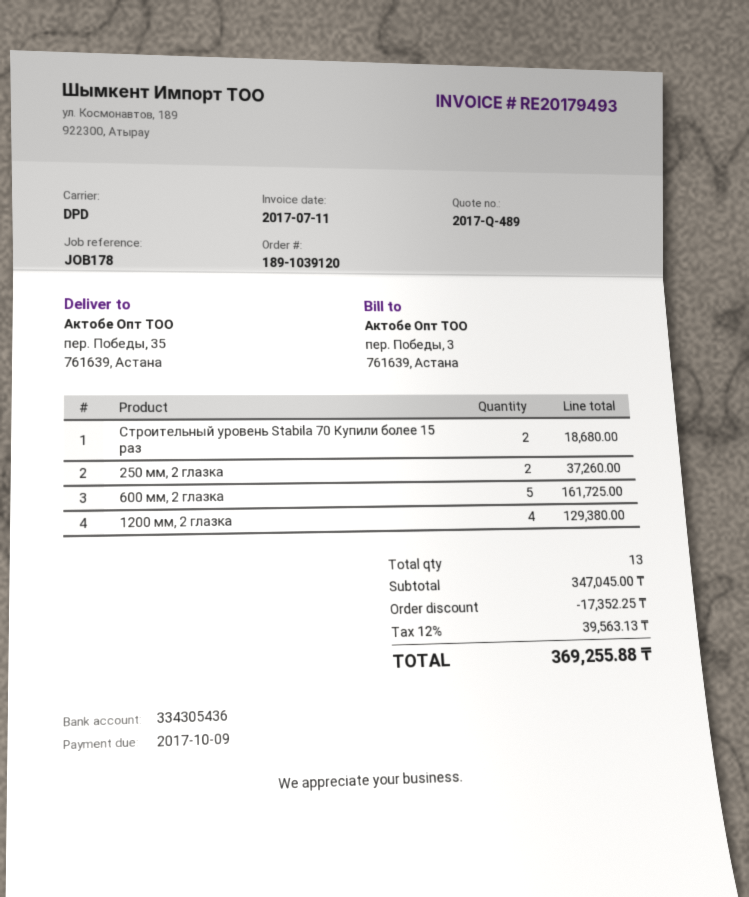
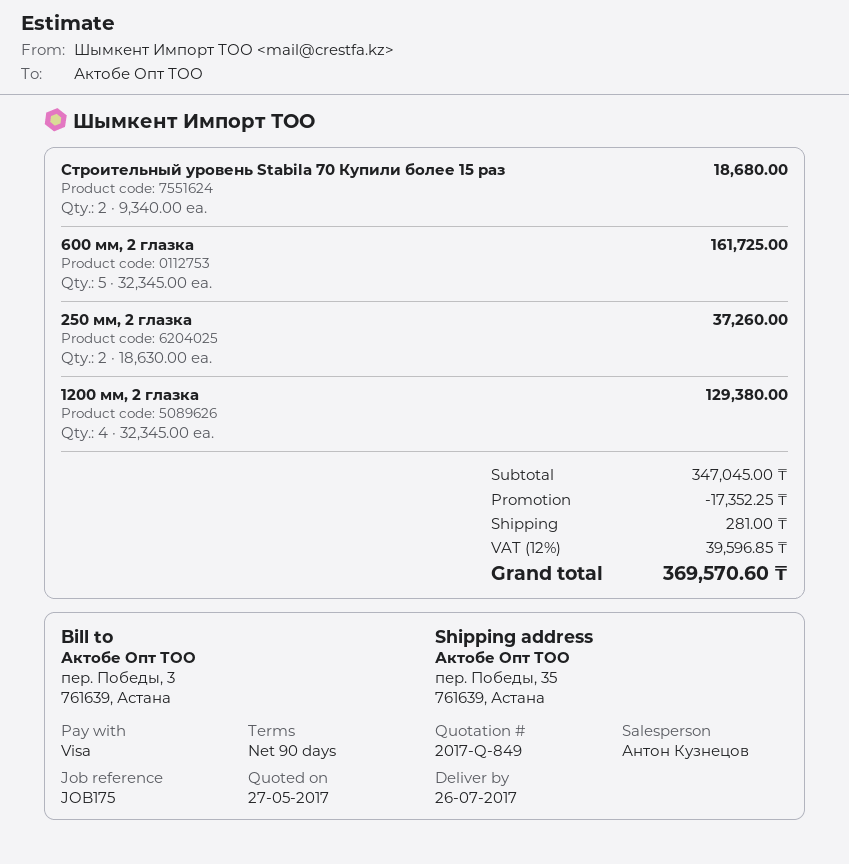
quote number: 2017-Q-489 -> 2017-Q-849
reference: JOB178 -> JOB175
shipping: none -> 281.00
tax: 12% = 39563.13 -> 12% = 39596.85
total: 369255.88 -> 369570.60

